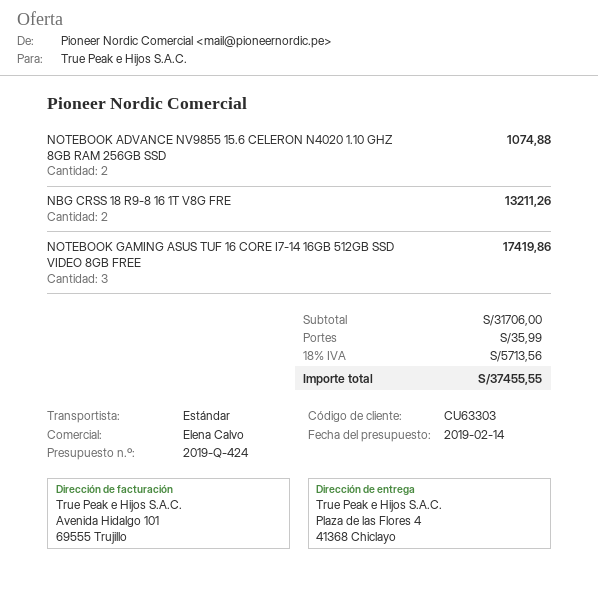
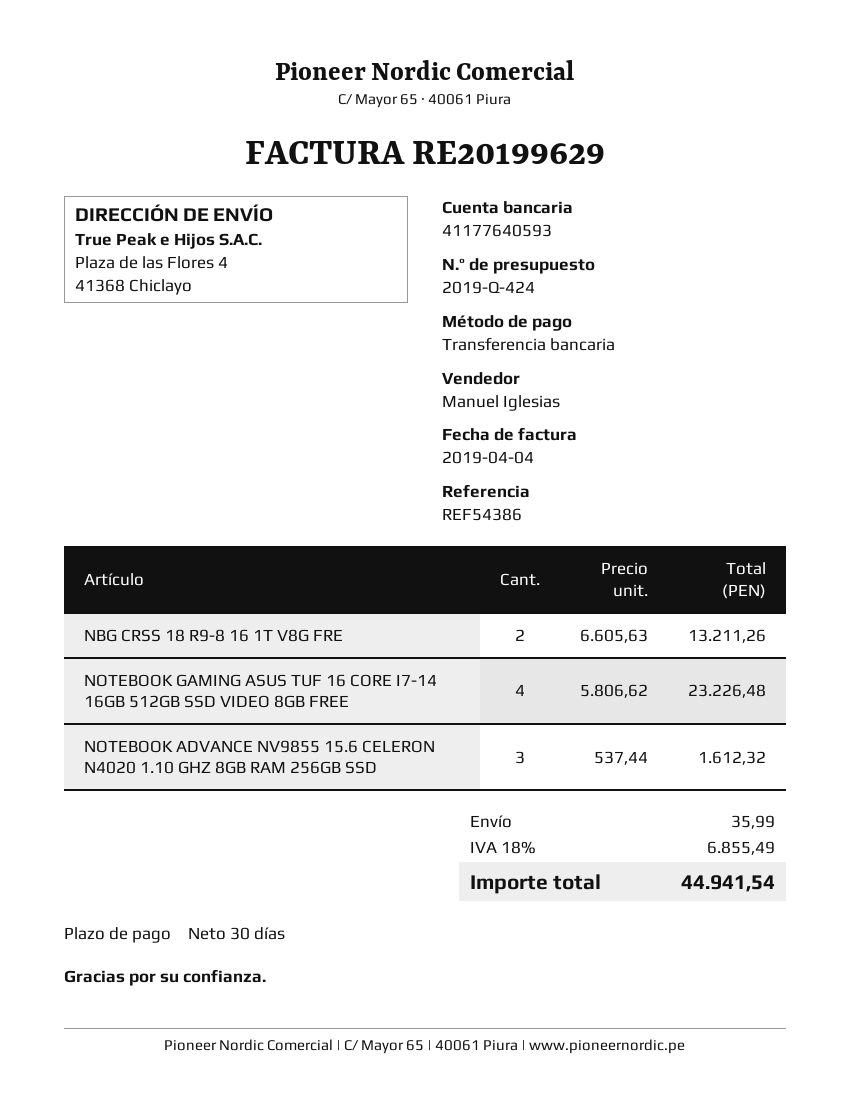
sales rep: Elena Calvo -> Manuel Iglesias
NOTEBOOK ADVANCE NV9855 15.6 CELERON N4020 1.10 GHZ 8GB RAM 256GB SSD: 2 for 1074.88 -> 3 for 1612.32
NOTEBOOK GAMING ASUS TUF 16 CORE I7-14 16GB 512GB SSD VIDEO 8GB FREE: 3 for 17419.86 -> 4 for 23226.48
tax: 18% = 5713.56 -> 18% = 6855.49
total: 37455.55 -> 44941.54

